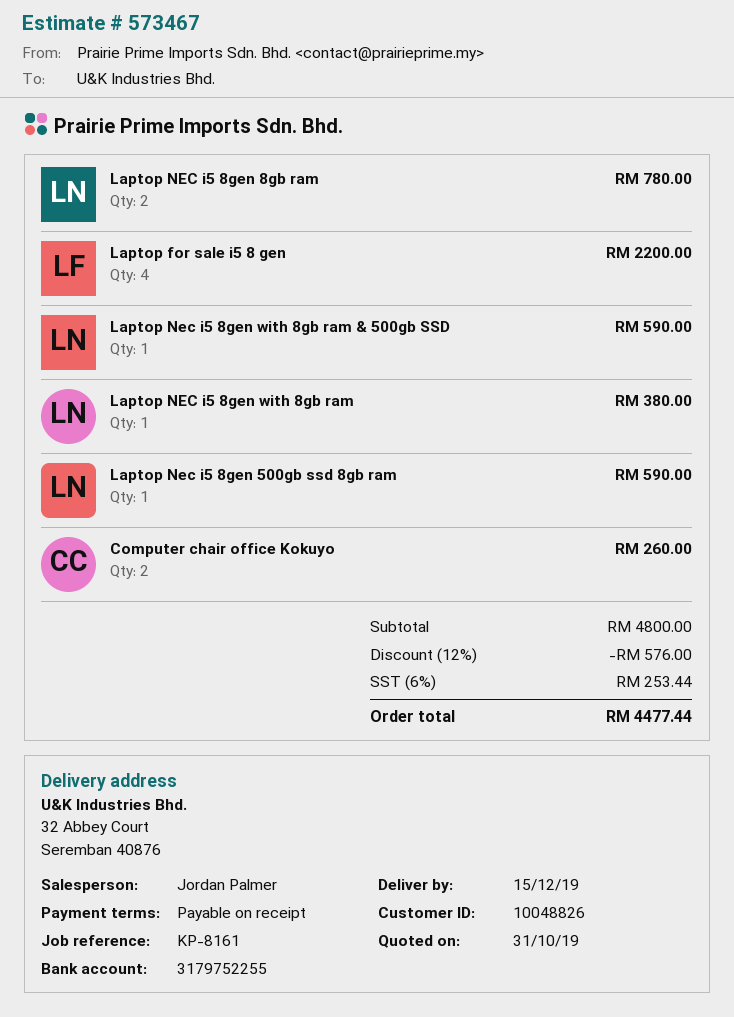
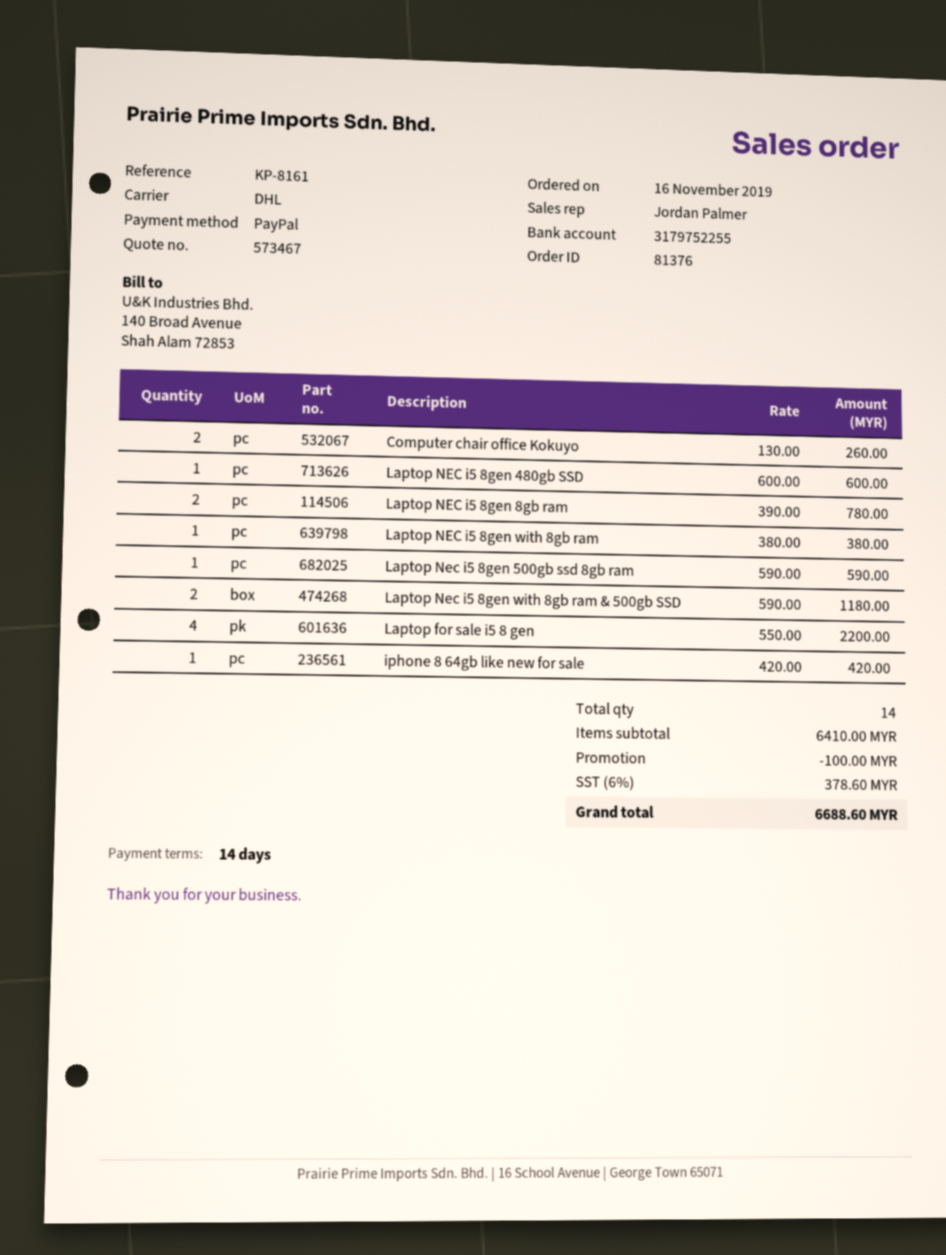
payment terms: on receipt -> 14 days
Laptop Nec i5 8gen with 8gb ram & 500gb SSD: 1 for 590.00 -> 2 for 1180.00
Laptop NEC i5 8gen 480gb SSD: none -> 1 for 600.00
iphone 8 64gb like new for sale: none -> 1 for 420.00
subtotal: 4800.00 -> 6410.00
discount: 576.00 -> 100.00
tax: 6% = 253.44 -> 6% = 378.60
total: 4477.44 -> 6688.60

